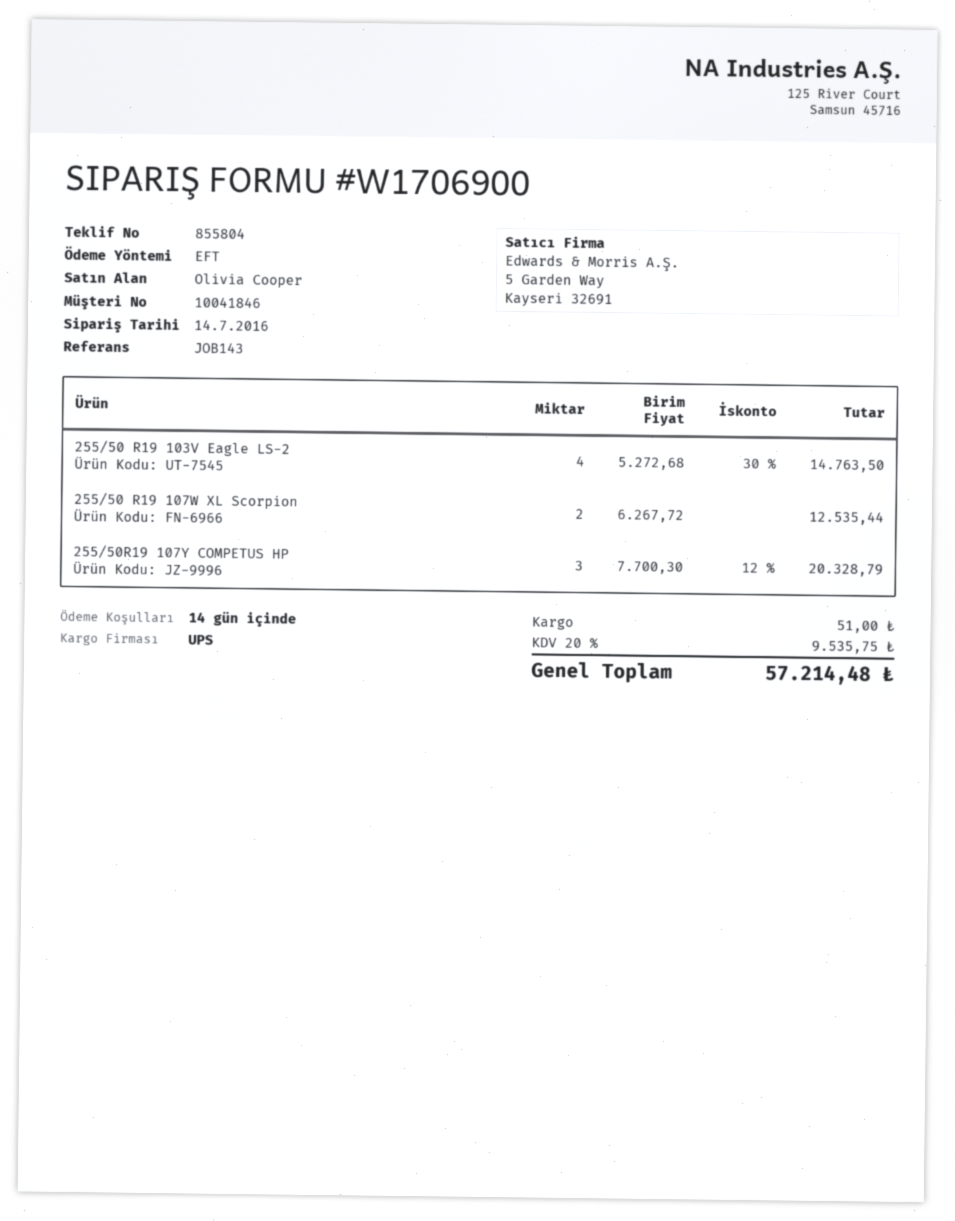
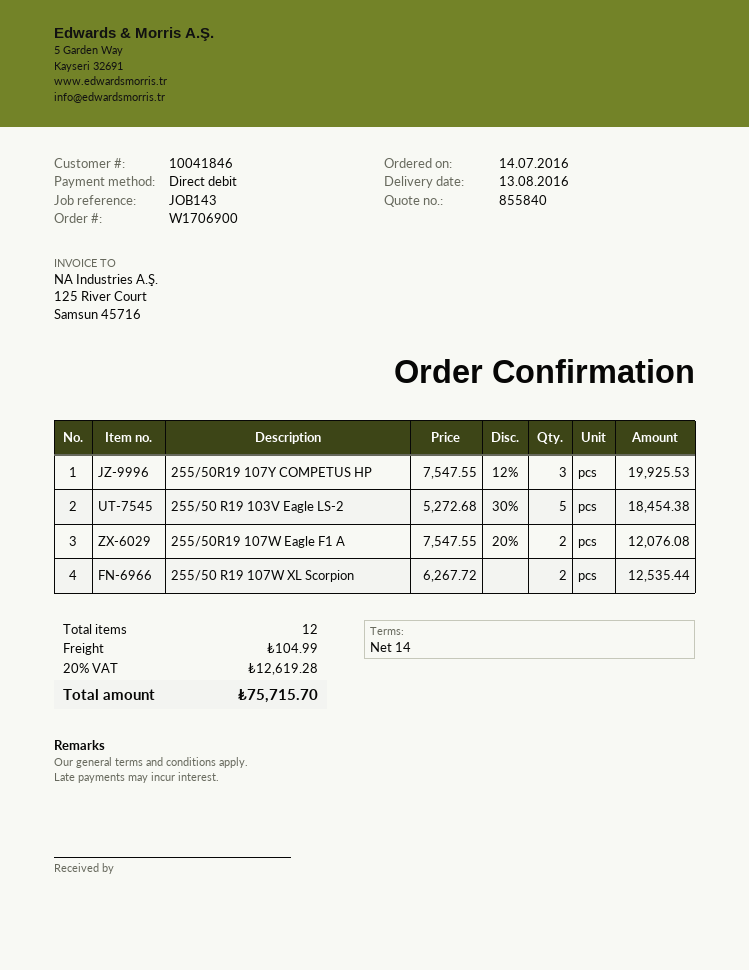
quote number: 855804 -> 855840
payment method: bank transfer -> direct debit
255/50 R19 103V Eagle LS-2: 4 x 5272.68 - 30% = 14763.50 -> 5 x 5272.68 - 30% = 18454.38
255/50R19 107Y COMPETUS HP: 3 x 7700.30 - 12% = 20328.79 -> 3 x 7547.55 - 12% = 19925.53
255/50R19 107W Eagle F1 A: none -> 2 x 7547.55 - 20% = 12076.08
shipping: 51.00 -> 104.99
tax: 20% = 9535.75 -> 20% = 12619.28
total: 57214.48 -> 75715.70

